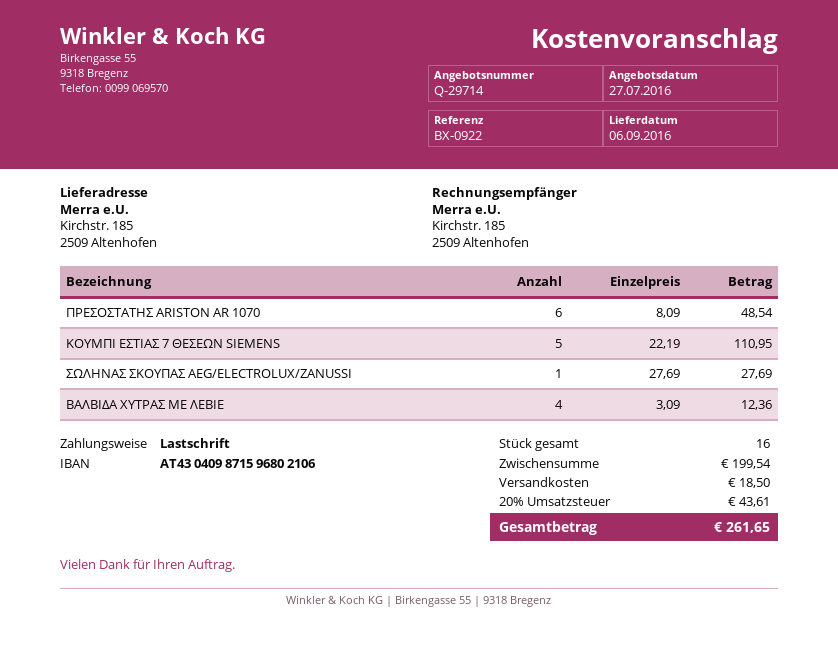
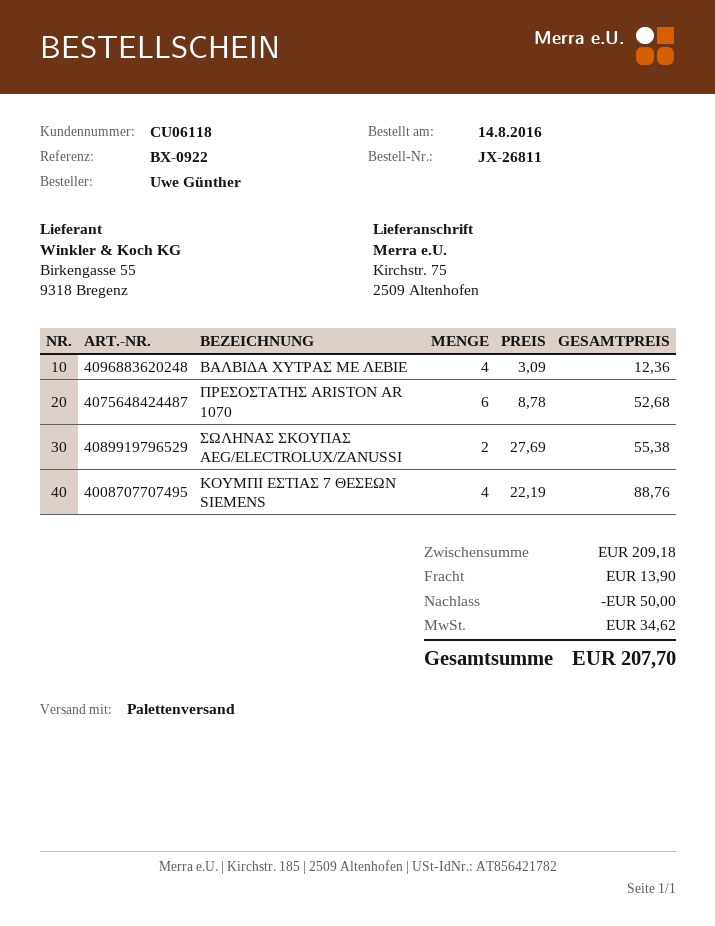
ship to: Kirchstr. 185, 2509 Altenhofen -> Kirchstr. 75, 2509 Altenhofen
ΠΡΕΣΟΣΤΑΤΗΣ ARISTON AR 1070: 6 x 8.09 = 48.54 -> 6 x 8.78 = 52.68
ΚΟΥΜΠΙ ΕΣΤΙΑΣ 7 ΘΕΣΕΩΝ SIEMENS: 5 x 22.19 = 110.95 -> 4 x 22.19 = 88.76
ΣΩΛΗΝΑΣ ΣΚΟΥΠΑΣ AEG/ELECTROLUX/ZANUSSI: 1 x 27.69 = 27.69 -> 2 x 27.69 = 55.38
subtotal: 199.54 -> 209.18
discount: none -> 50.00
shipping: 18.50 -> 13.90
tax: 43.61 -> 34.62
total: 261.65 -> 207.70

